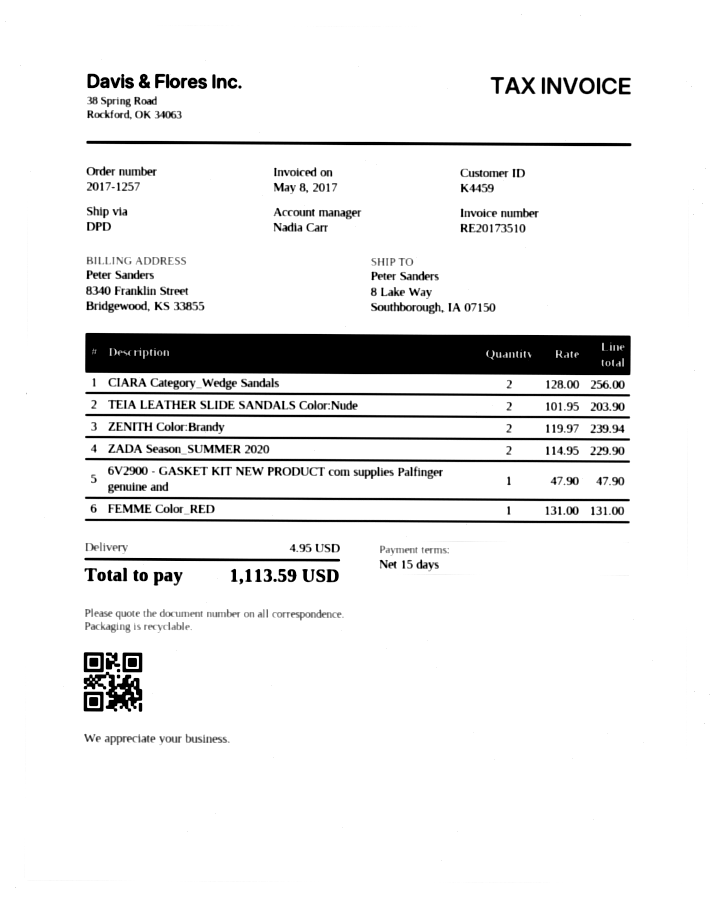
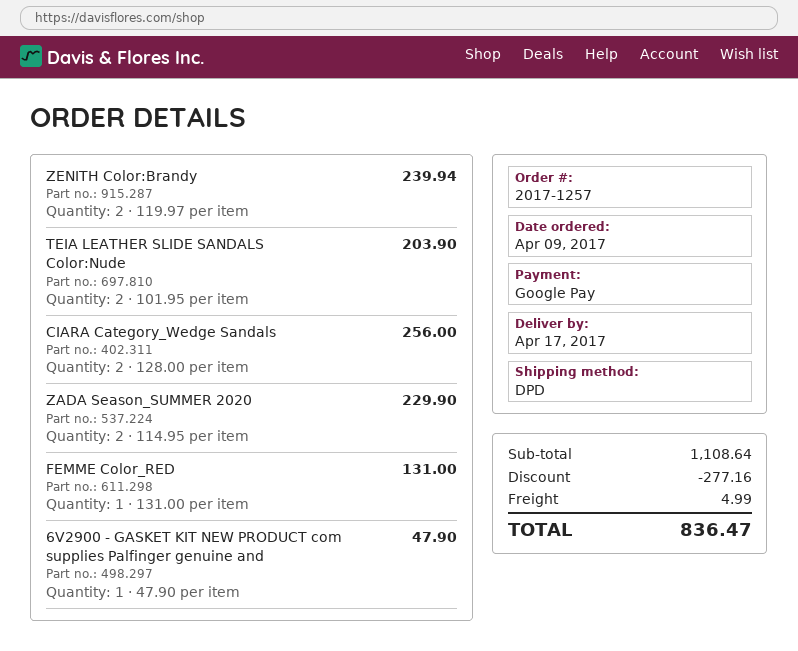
discount: none -> 277.16
shipping: 4.95 -> 4.99
total: 1113.59 -> 836.47

